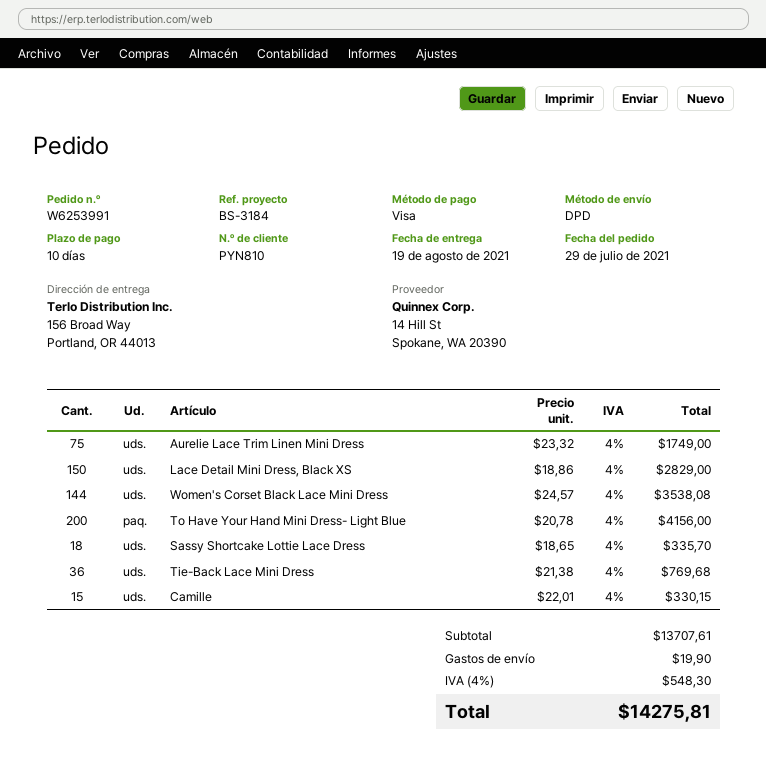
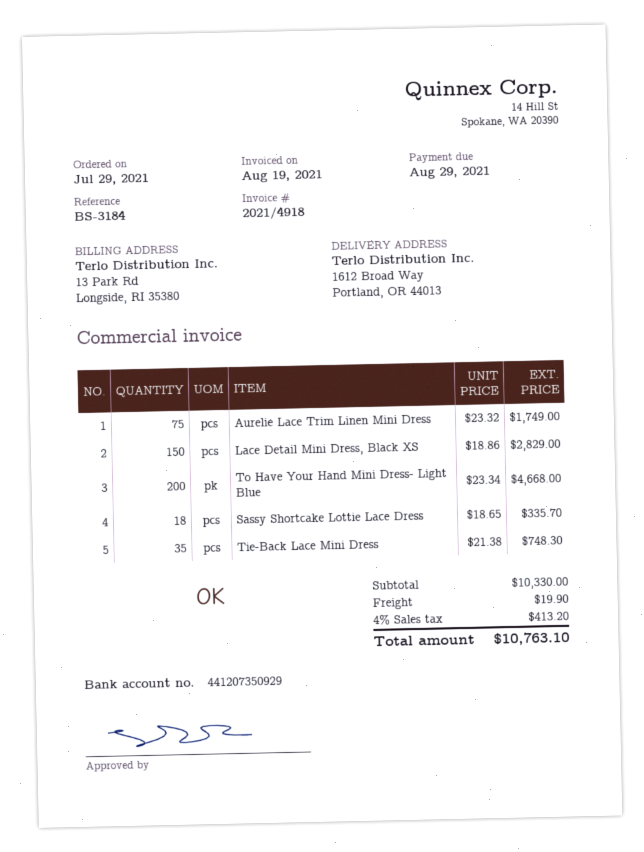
ship to: 156 Broad Way, Portland, OR 44013 -> 1612 Broad Way, Portland, OR 44013
Women's Corset Black Lace Mini Dress: 144 x 24.57 = 3538.08 -> none
To Have Your Hand Mini Dress- Light Blue: 200 x 20.78 = 4156.00 -> 200 x 23.34 = 4668.00
Tie-Back Lace Mini Dress: 36 x 21.38 = 769.68 -> 35 x 21.38 = 748.30
Camille: 15 x 22.01 = 330.15 -> none
subtotal: 13707.61 -> 10330.00
tax: 4% = 548.30 -> 4% = 413.20
total: 14275.81 -> 10763.10

